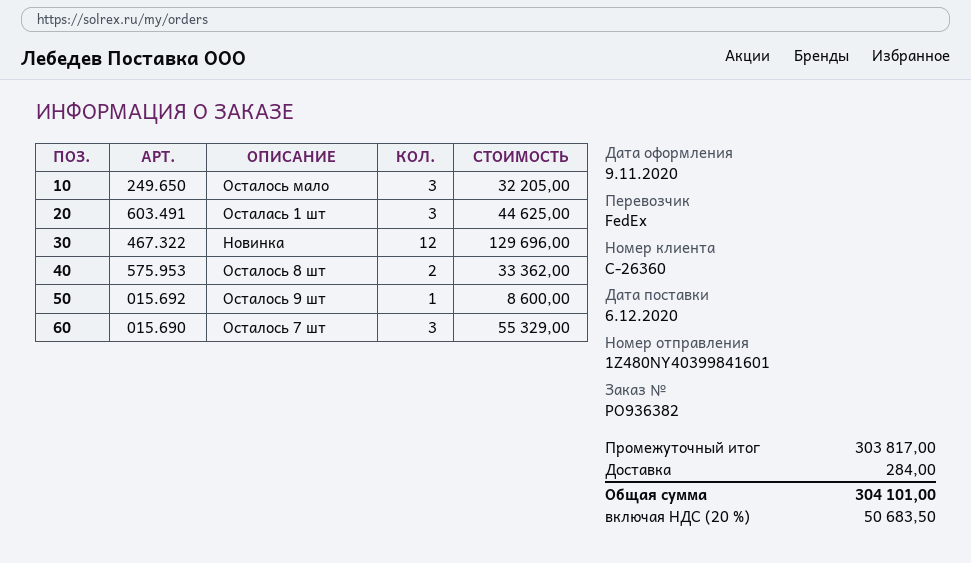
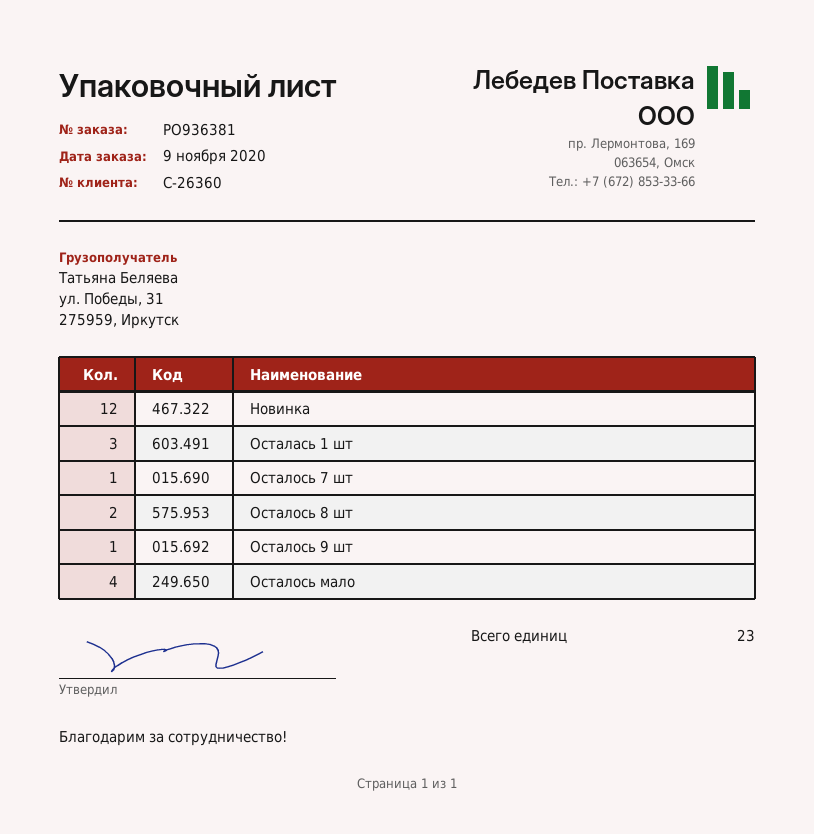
order number: PO936382 -> PO936381
Осталось мало: 3 -> 4
Осталось 7 шт: 3 -> 1

